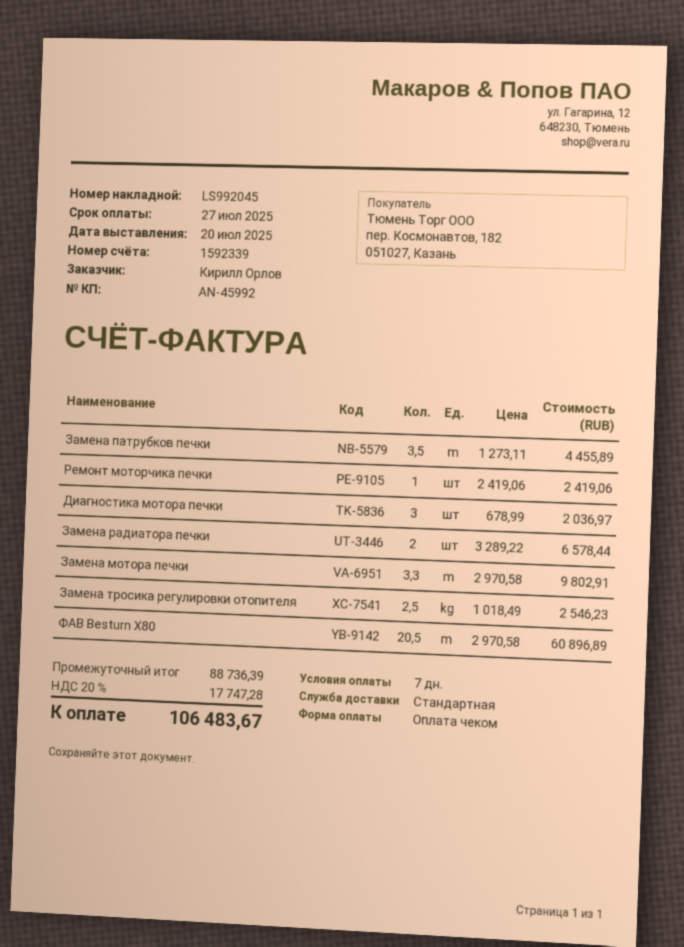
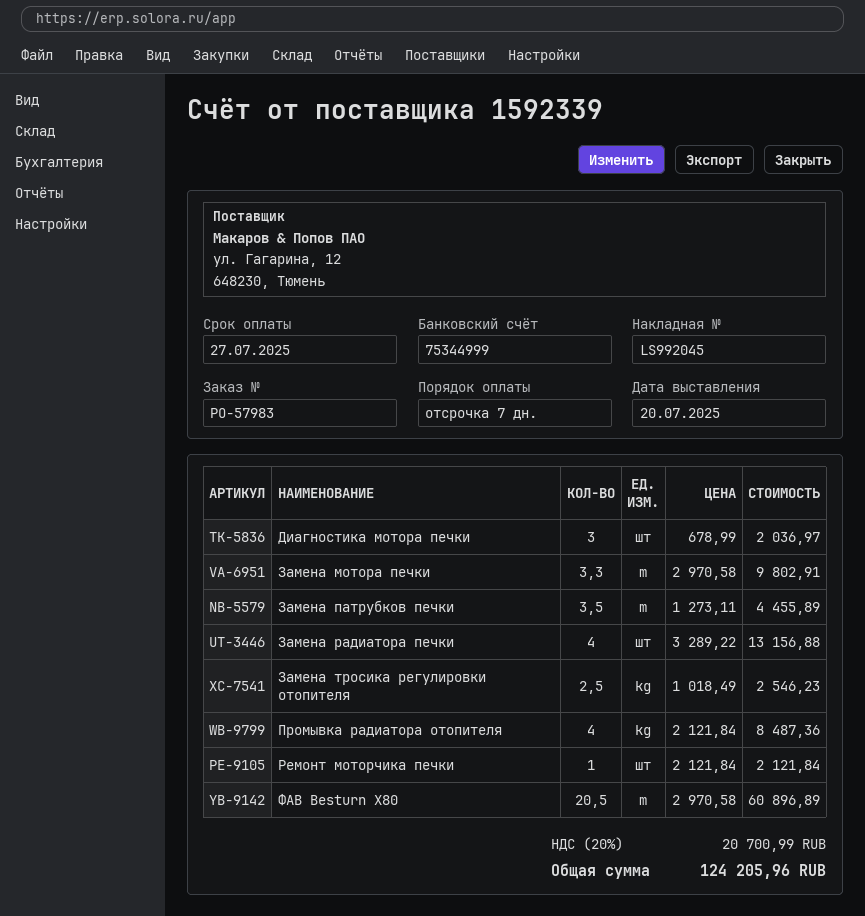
Ремонт моторчика печки: 1 x 2419.06 = 2419.06 -> 1 x 2121.84 = 2121.84
Замена радиатора печки: 2 x 3289.22 = 6578.44 -> 4 x 3289.22 = 13156.88
Промывка радиатора отопителя: none -> 4 x 2121.84 = 8487.36
tax: 20% = 17747.28 -> 20% = 20700.99
total: 106483.67 -> 124205.96

